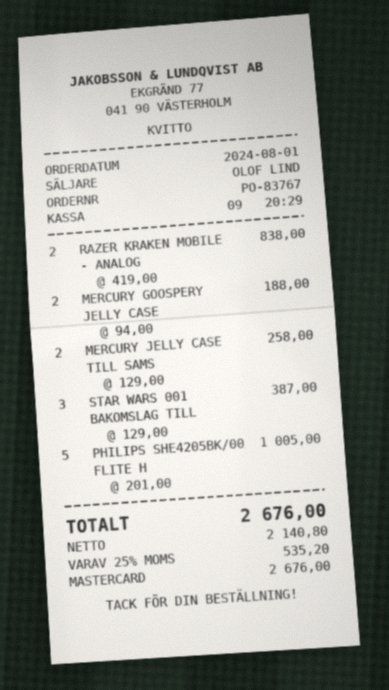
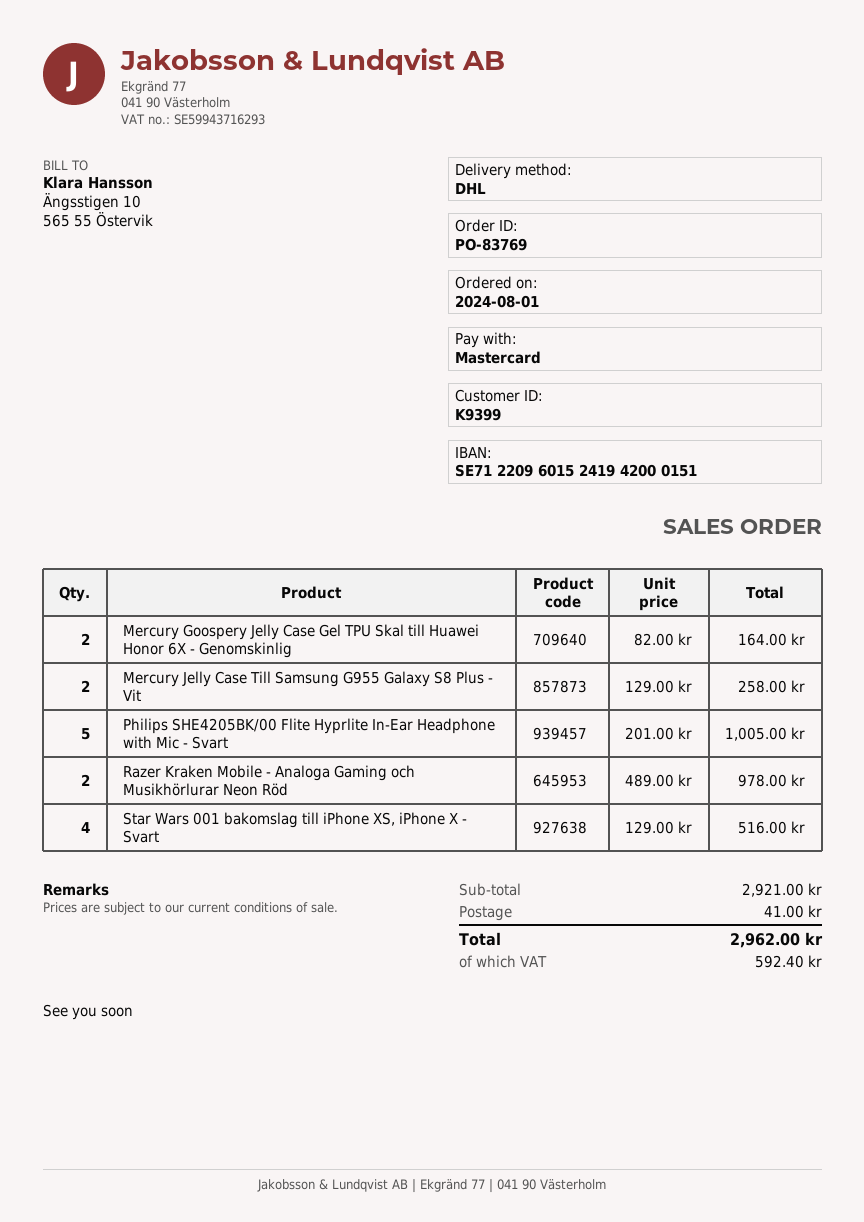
order number: PO-83767 -> PO-83769
RAZER KRAKEN MOBILE - ANALOG: 2 x 419.00 = 838.00 -> 2 x 489.00 = 978.00
MERCURY GOOSPERY JELLY CASE: 2 x 94.00 = 188.00 -> 2 x 82.00 = 164.00
STAR WARS 001 BAKOMSLAG TILL: 3 x 129.00 = 387.00 -> 4 x 129.00 = 516.00
shipping: none -> 41.00
tax: 535.20 -> 592.40
total: 2676.00 -> 2962.00

